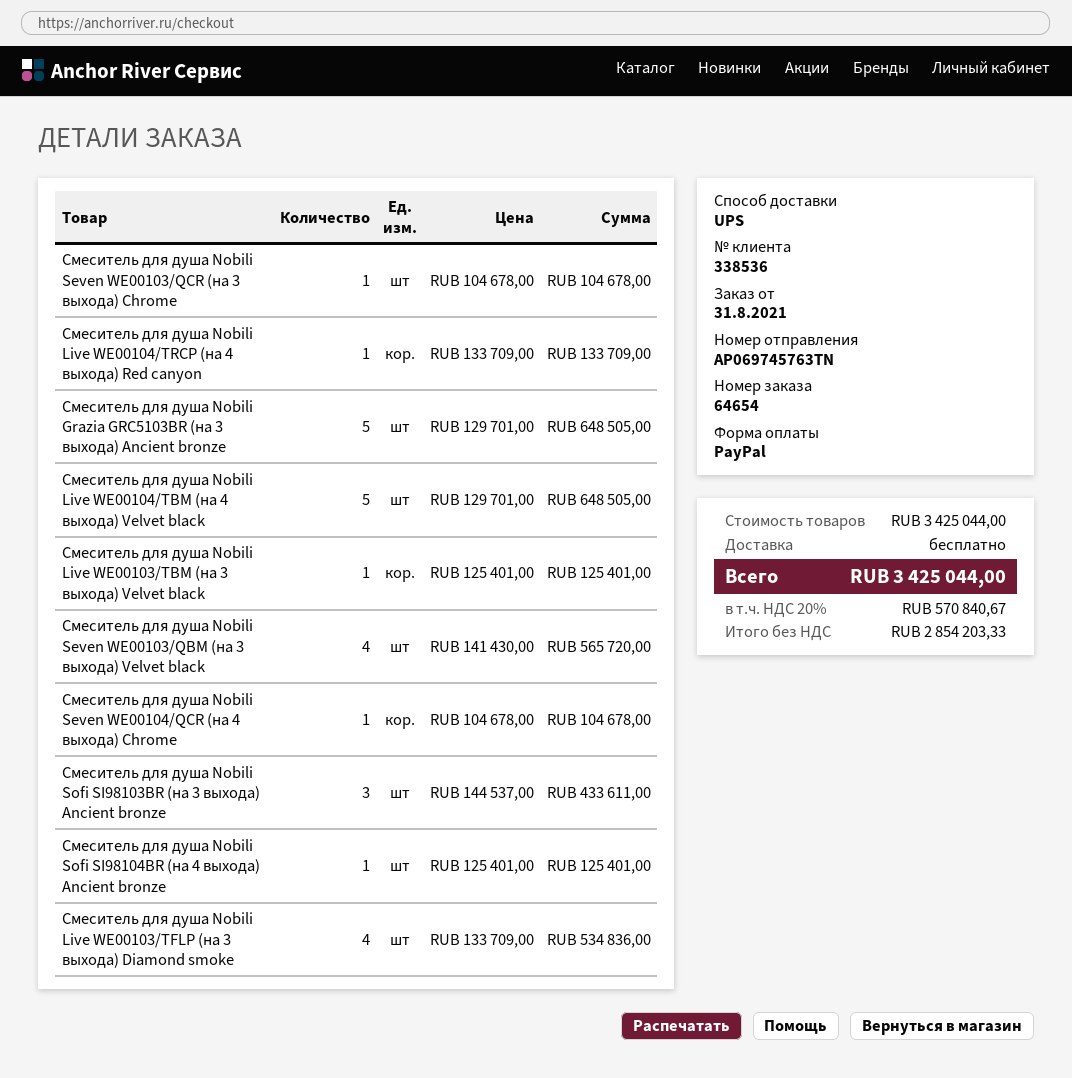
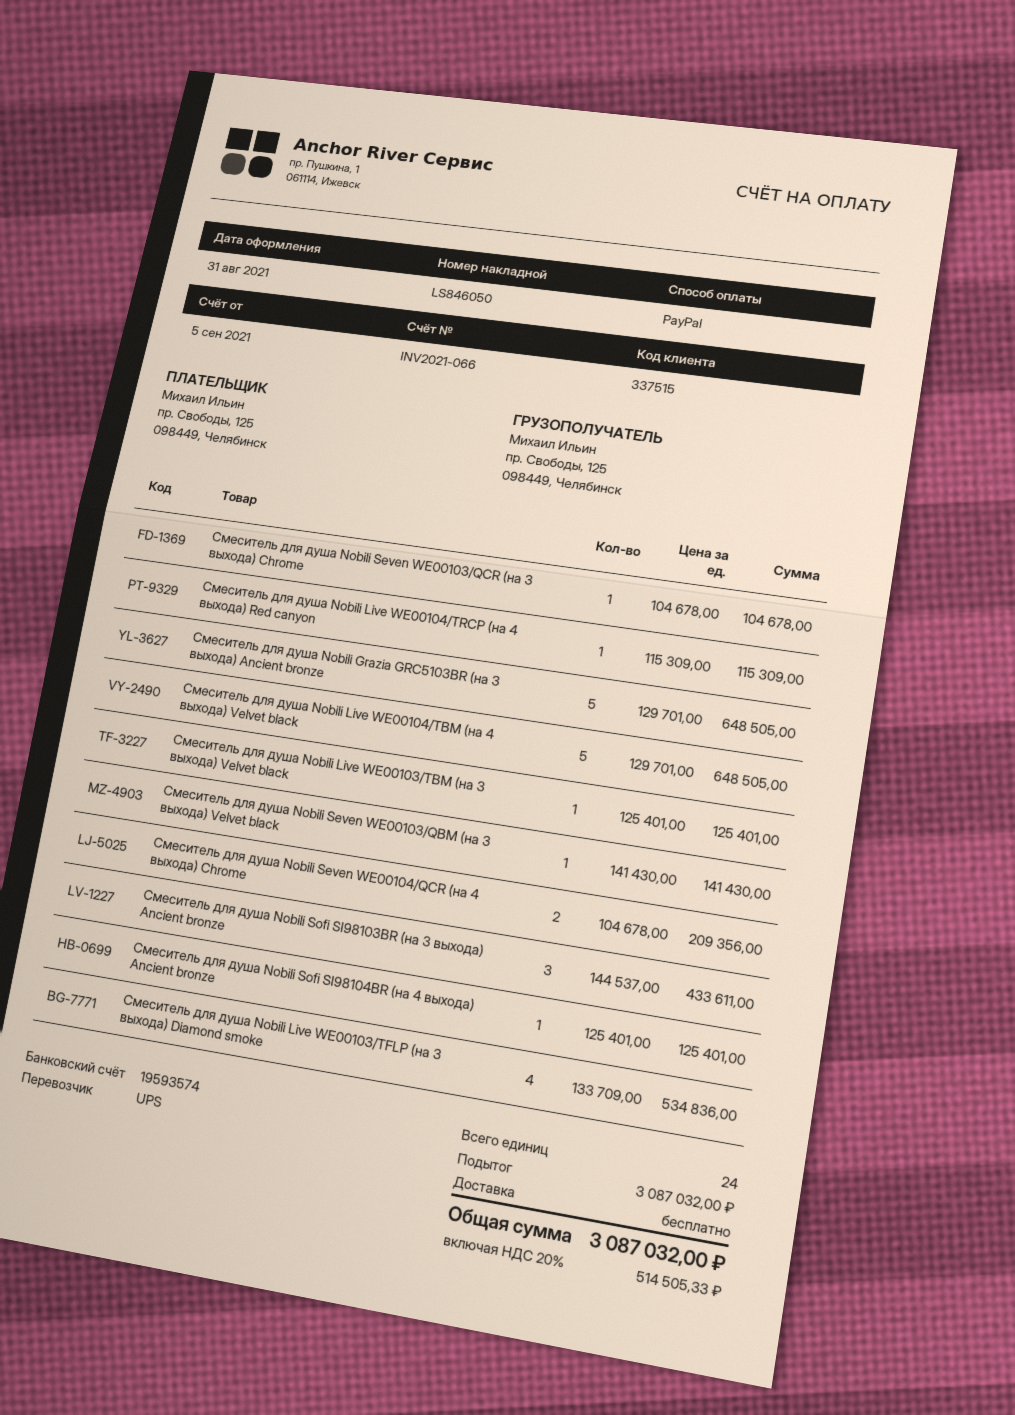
customer number: 338536 -> 337515
Смеситель для душа Nobili Live WE00104/TRCP (на 4 выхода) Red canyon: 1 x 133709.00 = 133709.00 -> 1 x 115309.00 = 115309.00
Смеситель для душа Nobili Seven WE00103/QBM (на 3 выхода) Velvet black: 4 x 141430.00 = 565720.00 -> 1 x 141430.00 = 141430.00
Смеситель для душа Nobili Seven WE00104/QCR (на 4 выхода) Chrome: 1 x 104678.00 = 104678.00 -> 2 x 104678.00 = 209356.00
subtotal: 3425044.00 -> 3087032.00
tax: 20% = 570840.67 -> 20% = 514505.33
total: 3425044.00 -> 3087032.00

